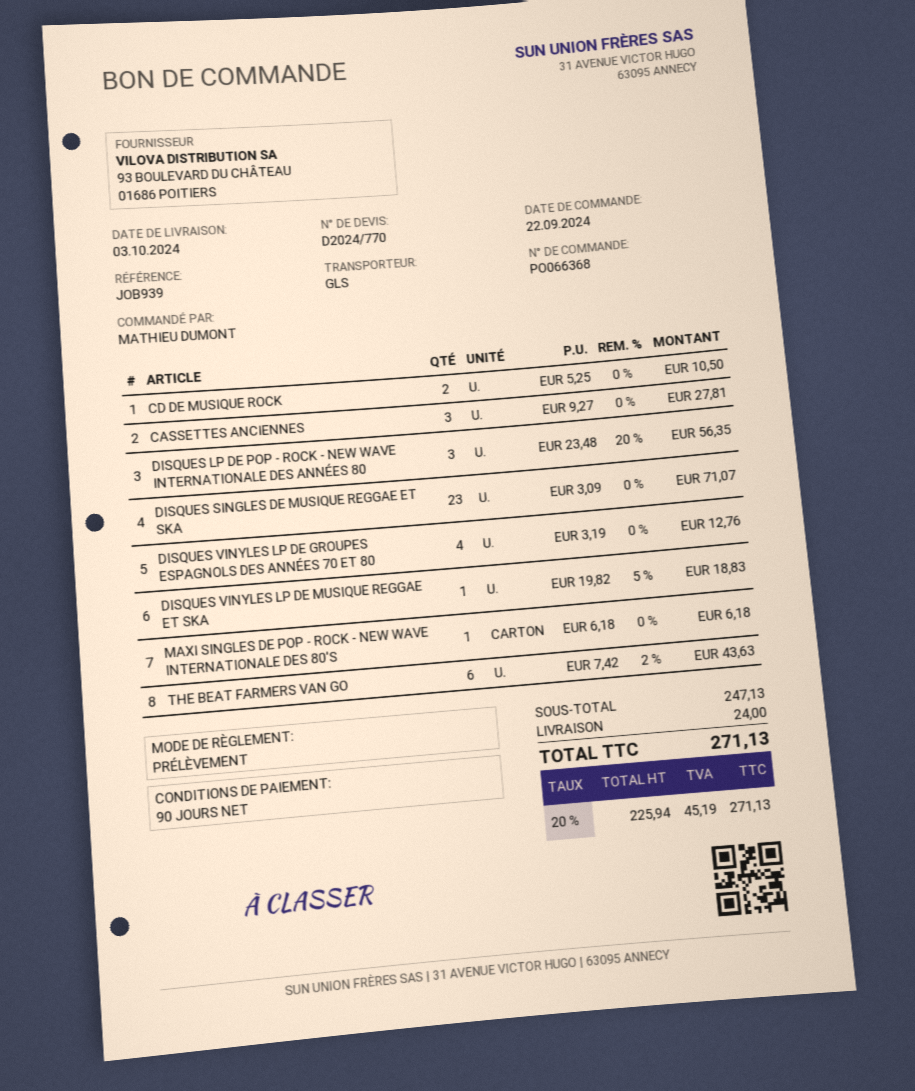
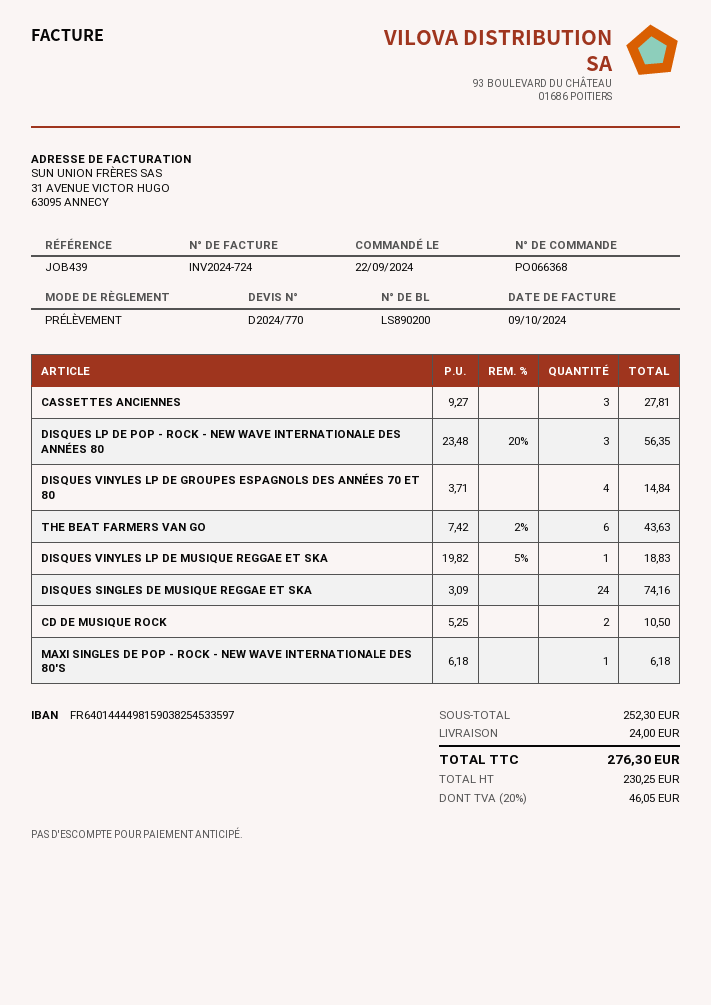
reference: JOB939 -> JOB439
DISQUES SINGLES DE MUSIQUE REGGAE ET SKA: 23 x 3.09 = 71.07 -> 24 x 3.09 = 74.16
DISQUES VINYLES LP DE GROUPES ESPAGNOLS DES ANNÉES 70 ET 80: 4 x 3.19 = 12.76 -> 4 x 3.71 = 14.84
subtotal: 247.13 -> 252.30
net: 225.94 -> 230.25
tax: 20% = 45.19 -> 20% = 46.05
total: 271.13 -> 276.30

